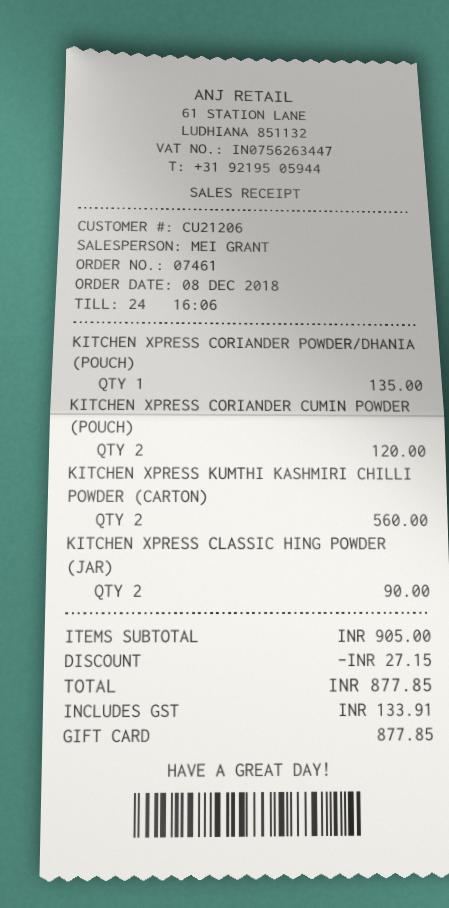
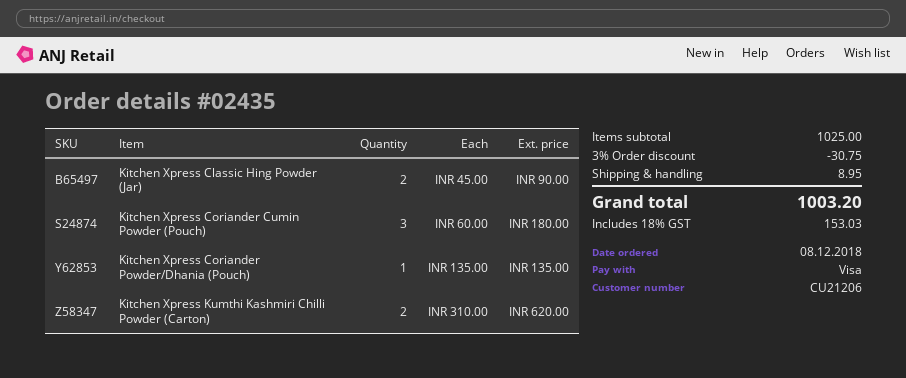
order number: 07461 -> 02435
payment method: gift card -> Visa
KITCHEN XPRESS CORIANDER CUMIN POWDER (POUCH): 2 for 120.00 -> 3 for 180.00
KITCHEN XPRESS KUMTHI KASHMIRI CHILLI POWDER (CARTON): 2 for 560.00 -> 2 for 620.00
subtotal: 905.00 -> 1025.00
discount: 27.15 -> 30.75
shipping: none -> 8.95
tax: 133.91 -> 153.03
total: 877.85 -> 1003.20

